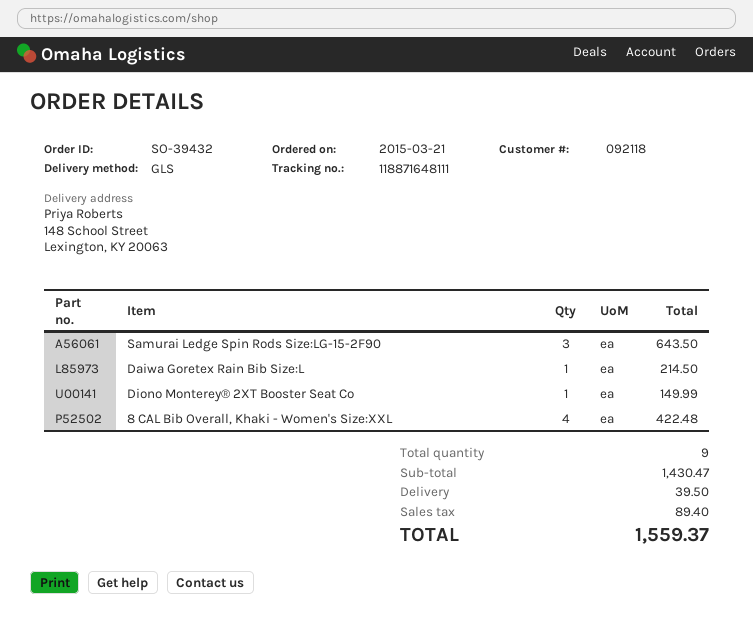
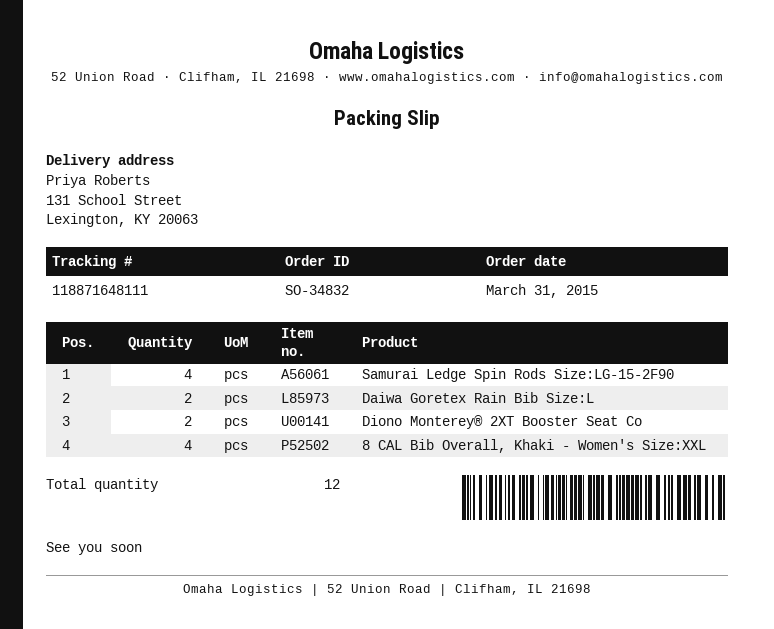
order number: SO-39432 -> SO-34832
order date: 2015-03-21 -> 2015-03-31
ship to: 148 School Street, Lexington, KY 20063 -> 131 School Street, Lexington, KY 20063
Samurai Ledge Spin Rods Size:LG-15-2F90: 3 -> 4
Daiwa Goretex Rain Bib Size:L: 1 -> 2
Diono Monterey® 2XT Booster Seat Co: 1 -> 2
total quantity: 9 -> 12

